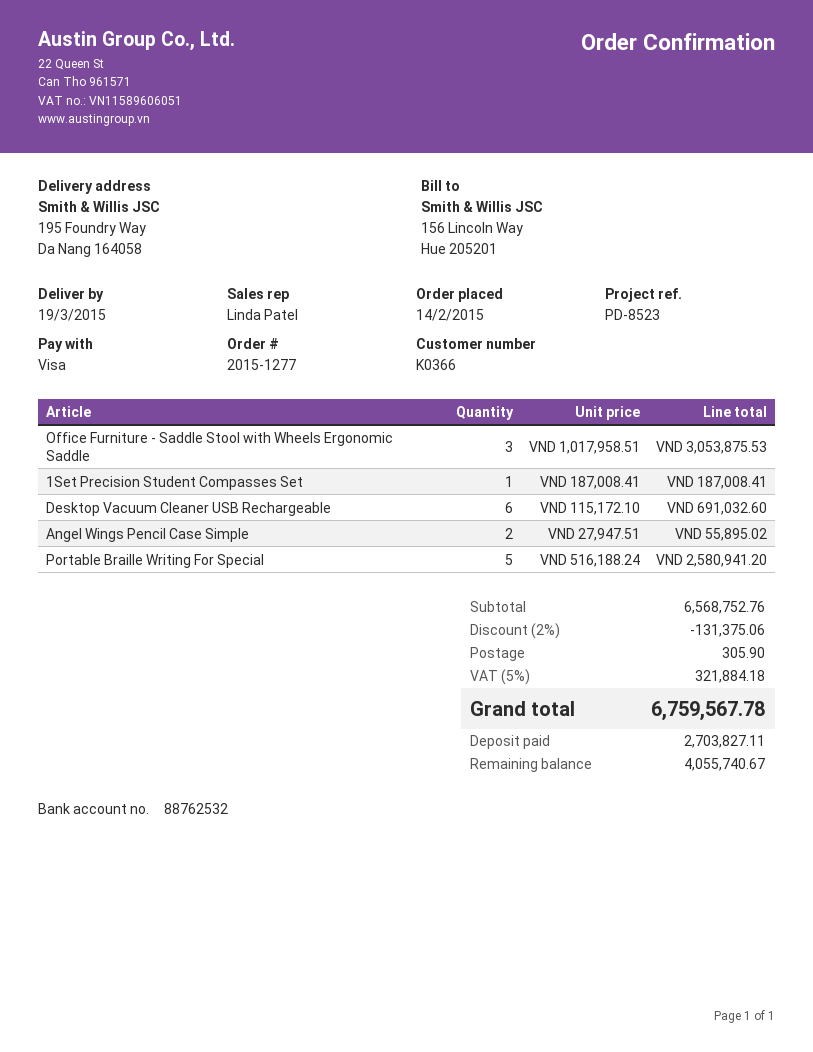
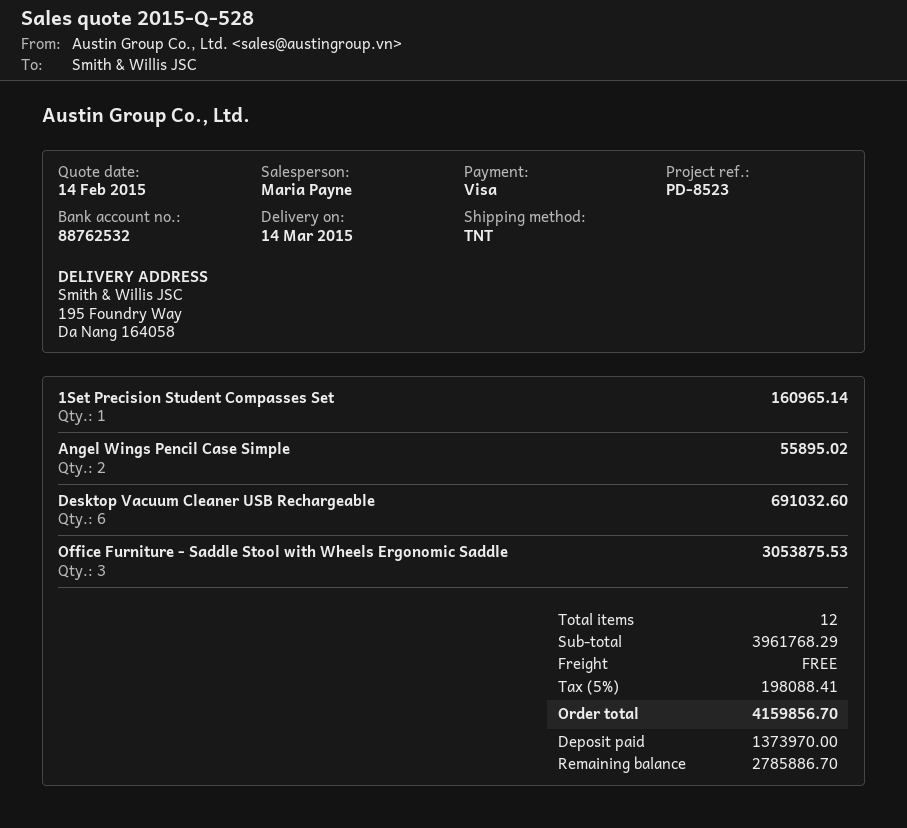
delivery date: 2015-03-19 -> 2015-03-14
sales rep: Linda Patel -> Maria Payne
1Set Precision Student Compasses Set: 1 for 187008.41 -> 1 for 160965.14
Portable Braille Writing For Special: 5 for 2580941.20 -> none
subtotal: 6568752.76 -> 3961768.29
discount: 2% = 131375.06 -> none
shipping: 305.90 -> 0.00
tax: 5% = 321884.18 -> 5% = 198088.41
total: 6759567.78 -> 4159856.70
deposit: 2703827.11 -> 1373970.00
balance: 4055740.67 -> 2785886.70

